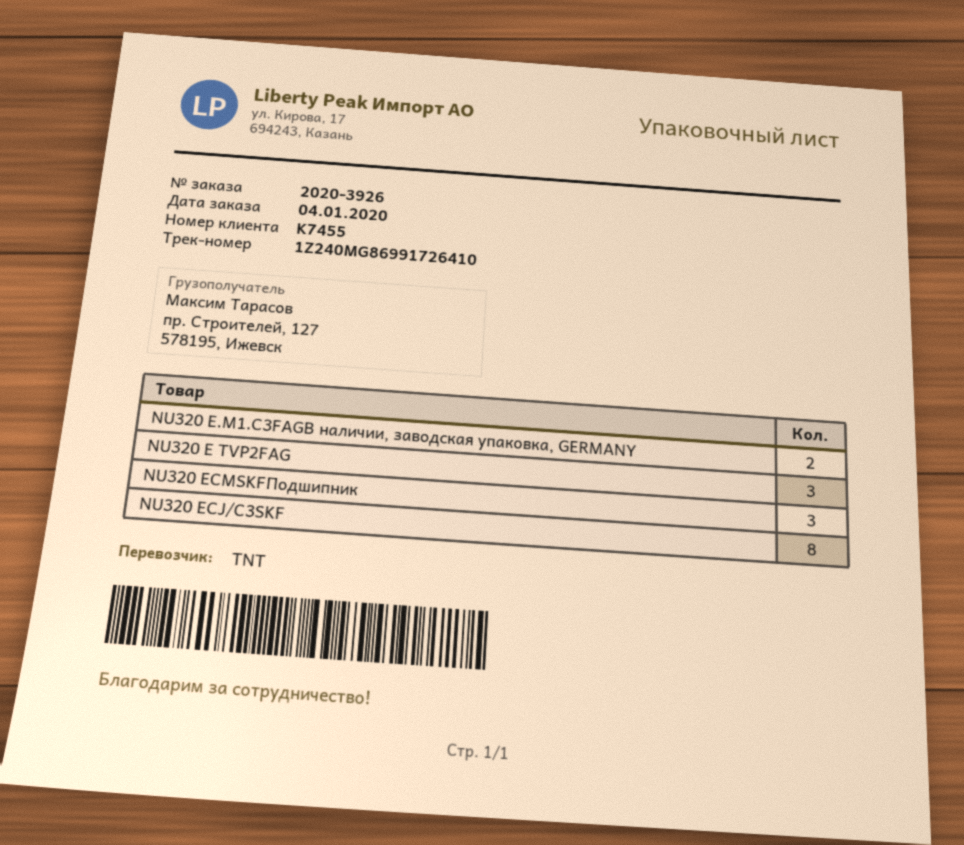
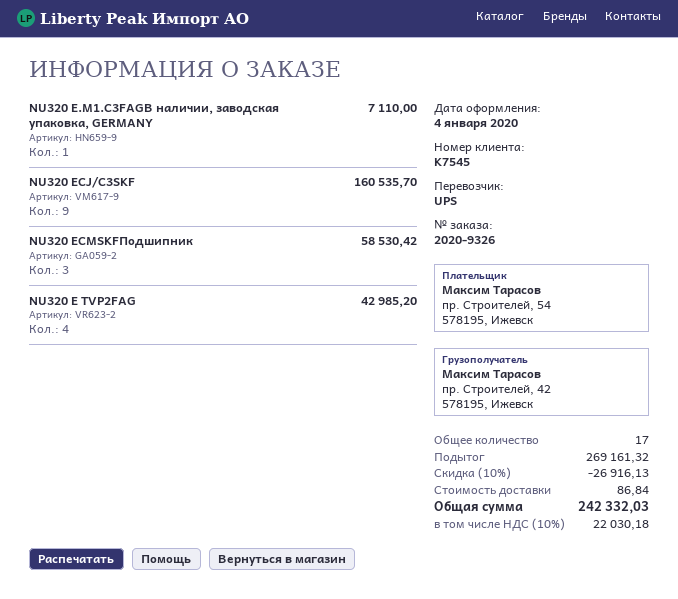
order number: 2020-3926 -> 2020-9326
customer number: K7455 -> K7545
shipping method: TNT -> UPS
ship to: пр. Строителей, 127, 578195, Ижевск -> пр. Строителей, 42, 578195, Ижевск
NU320 E.M1.C3FAGВ наличии, заводская упаковка, GERMANY: 2 -> 1
NU320 E TVP2FAG: 3 -> 4
NU320 ECJ/C3SKF: 8 -> 9

